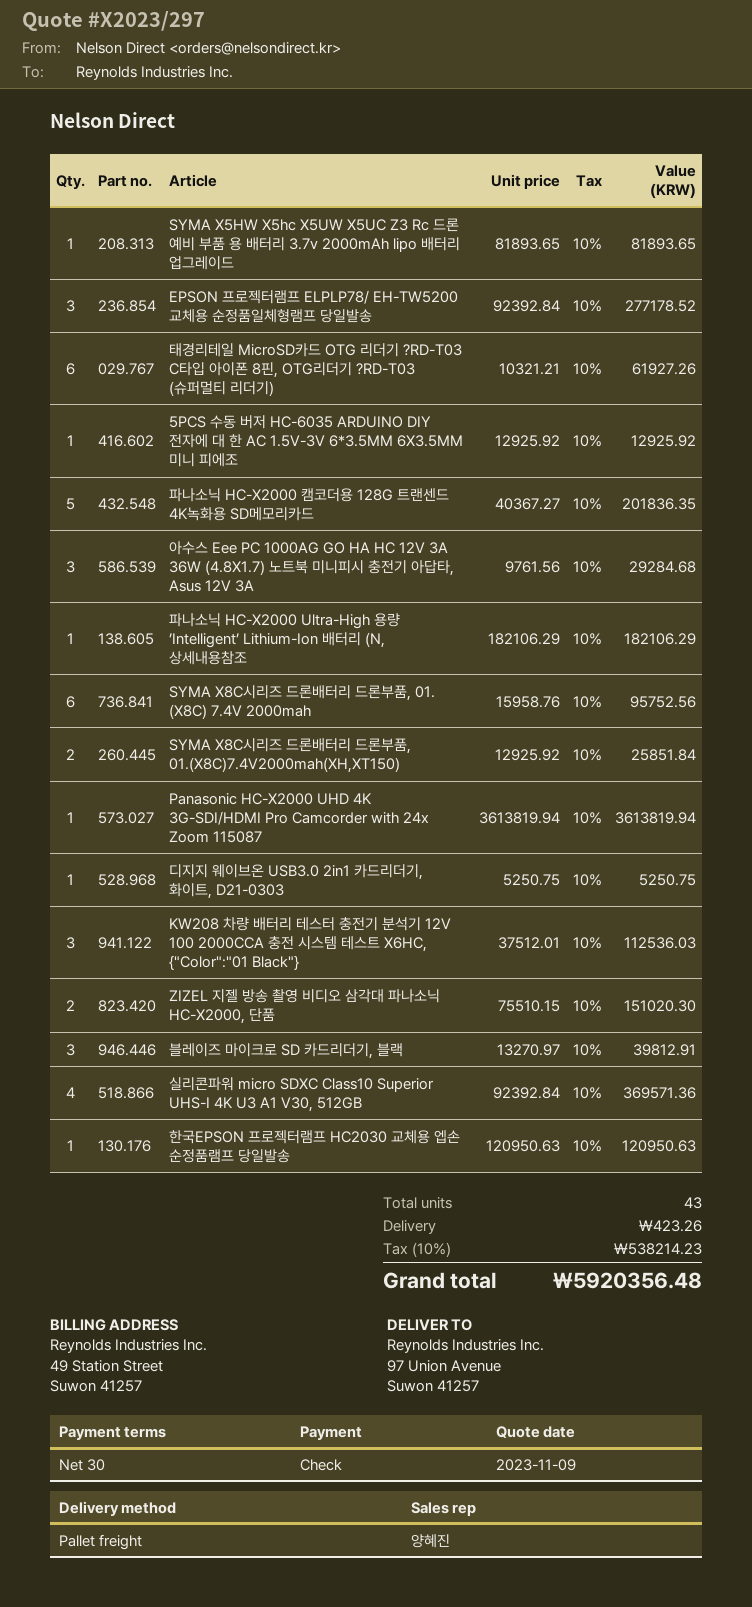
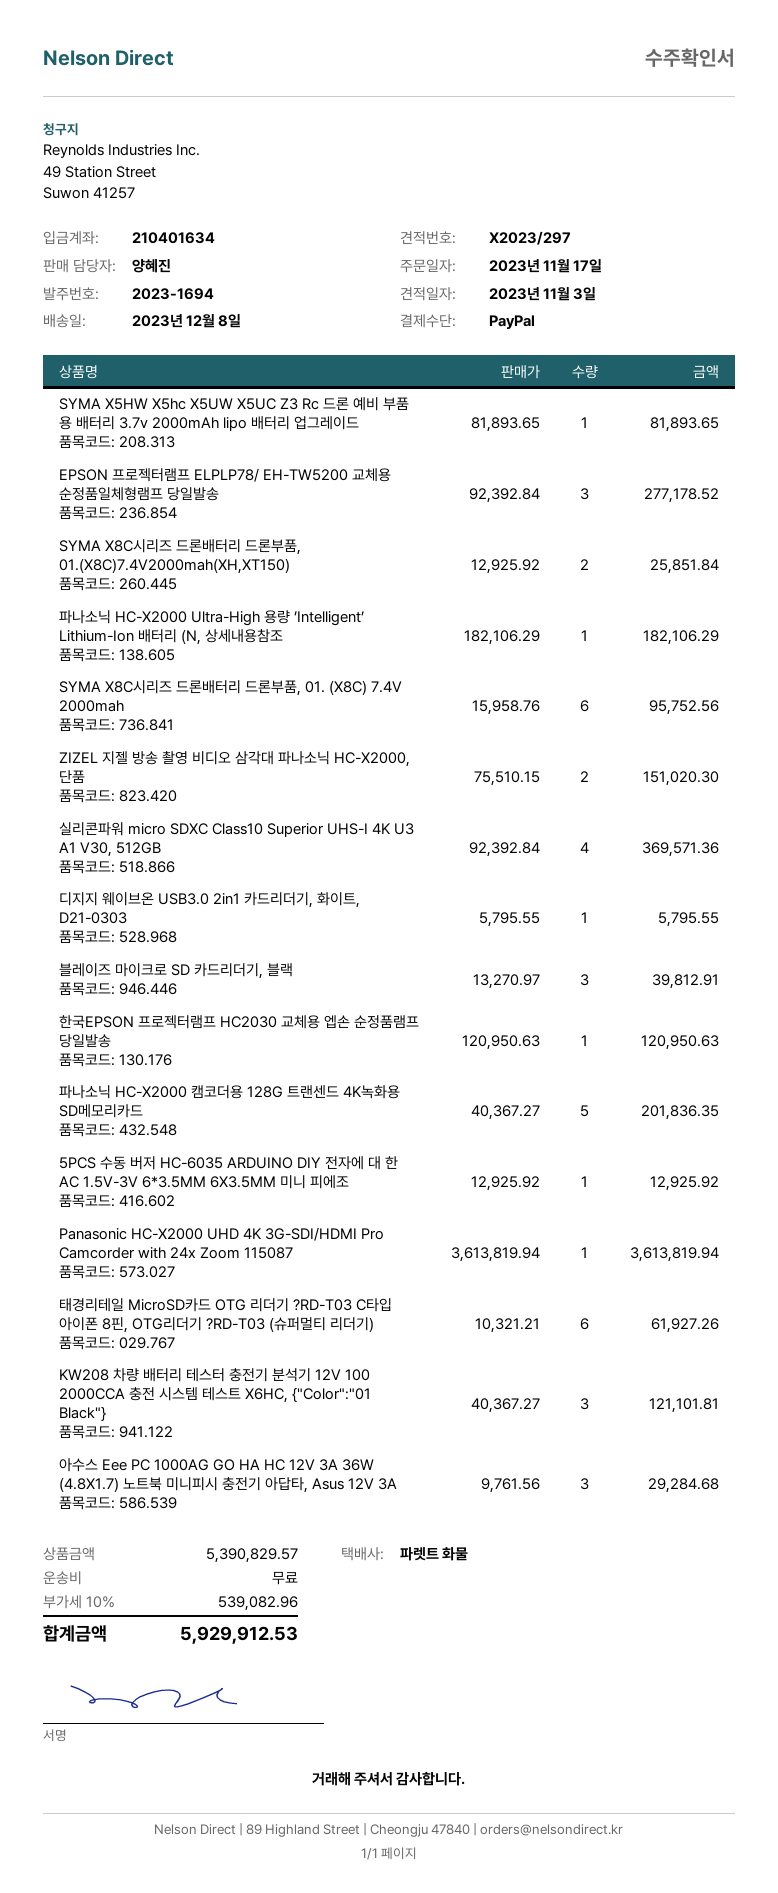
quote date: 2023-11-09 -> 2023-11-03
payment method: cheque -> PayPal
디지지 웨이브온 USB3.0 2in1 카드리더기, 화이트, D21-0303: 1 x 5250.75 = 5250.75 -> 1 x 5795.55 = 5795.55
KW208 차량 배터리 테스터 충전기 분석기 12V 100 2000CCA 충전 시스템 테스트 X6HC, {"Color":"01 Black"}: 3 x 37512.01 = 112536.03 -> 3 x 40367.27 = 121101.81
shipping: 423.26 -> 0.00
tax: 10% = 538214.23 -> 10% = 539082.96
total: 5920356.48 -> 5929912.53

